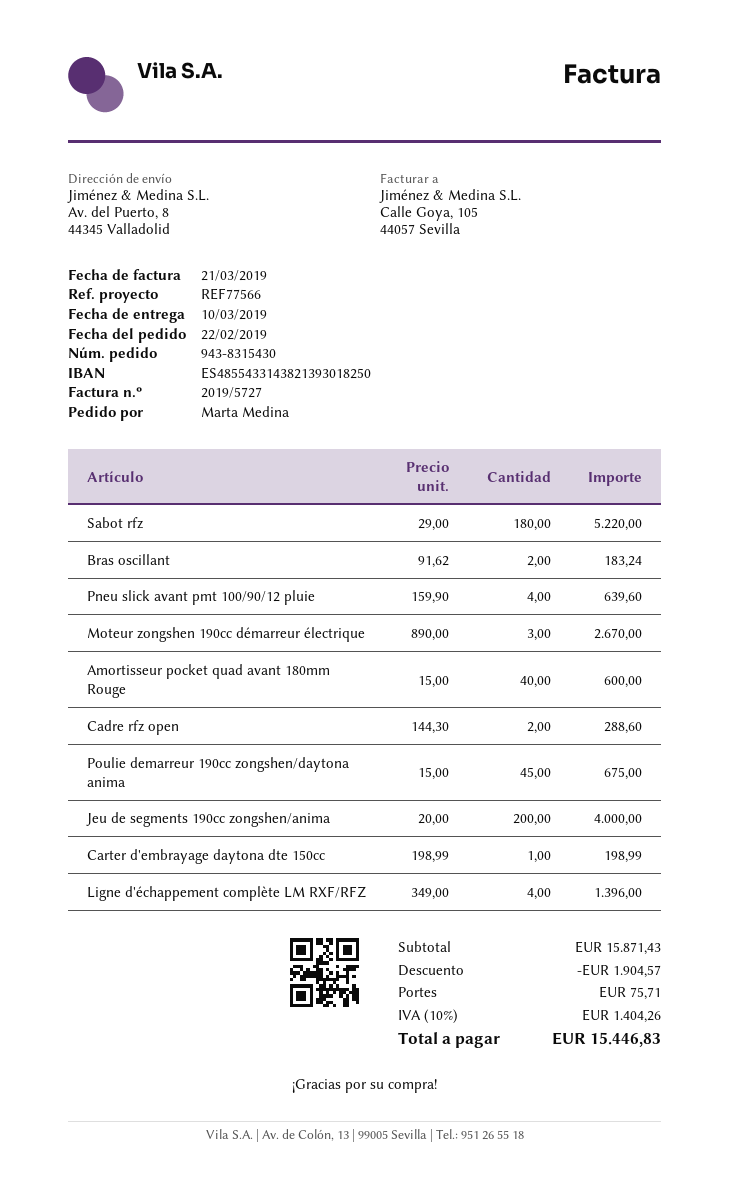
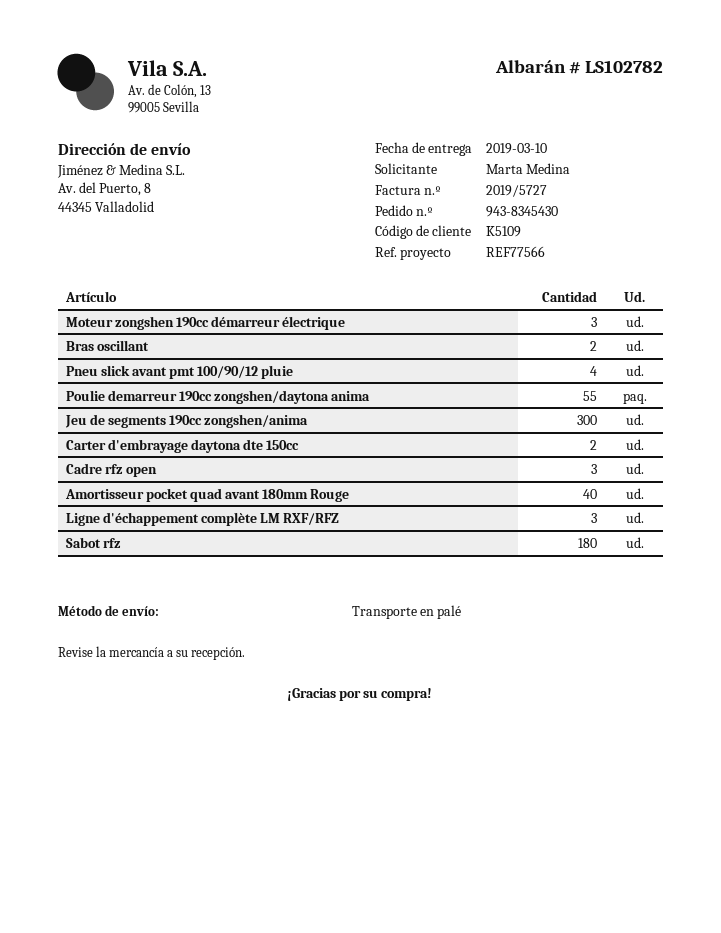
order number: 943-8315430 -> 943-8345430
Cadre rfz open: 2 -> 3
Poulie demarreur 190cc zongshen/daytona anima: 45 -> 55
Jeu de segments 190cc zongshen/anima: 200 -> 300
Carter d'embrayage daytona dte 150cc: 1 -> 2
Ligne d'échappement complète LM RXF/RFZ: 4 -> 3

